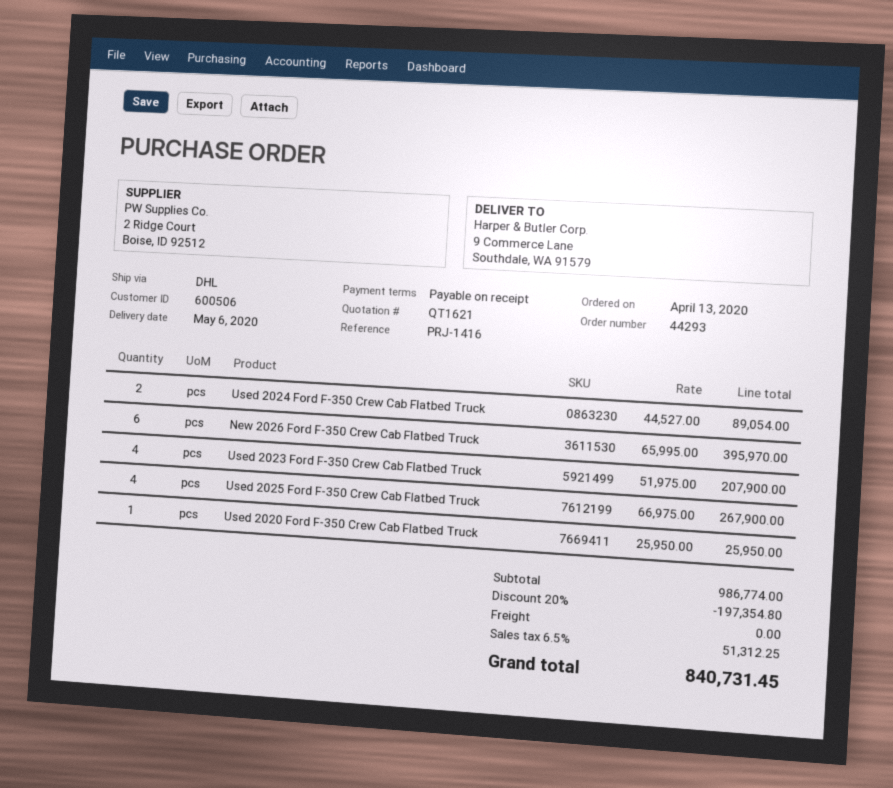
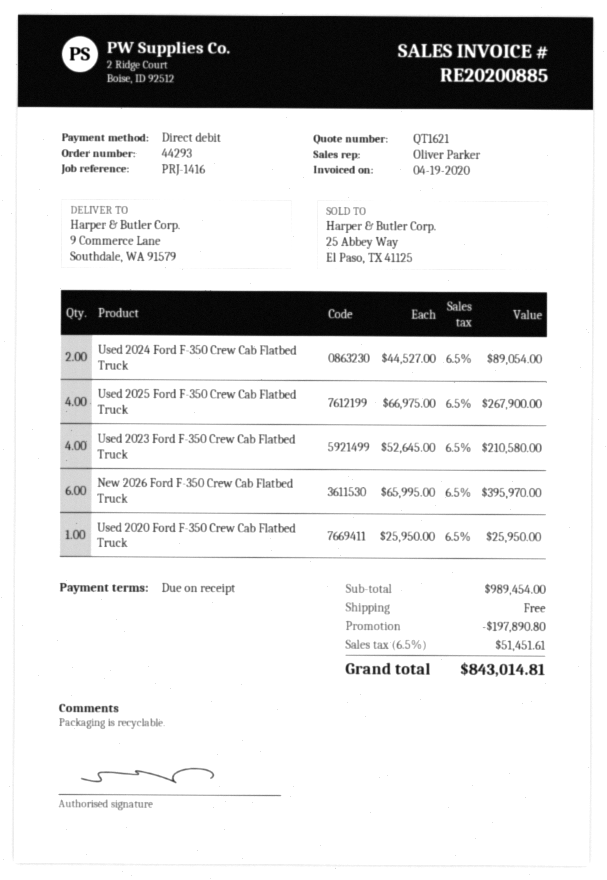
Used 2023 Ford F-350 Crew Cab Flatbed Truck: 4 x 51975.00 = 207900.00 -> 4 x 52645.00 = 210580.00
subtotal: 986774.00 -> 989454.00
discount: 197354.80 -> 197890.80
tax: 6.5% = 51312.25 -> 6.5% = 51451.61
total: 840731.45 -> 843014.81

